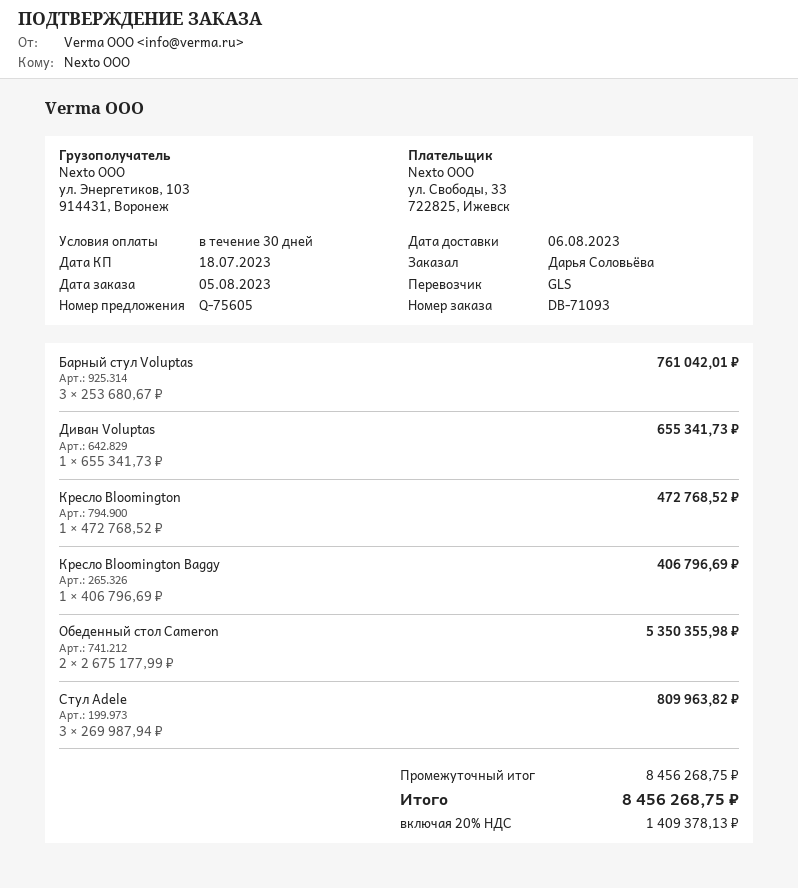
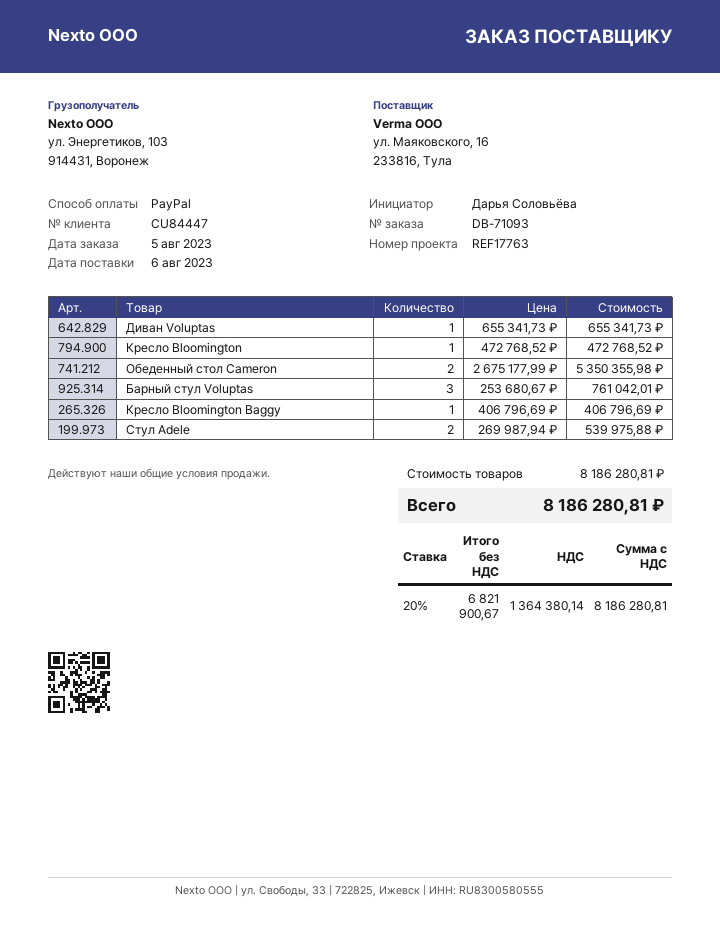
Стул Adele: 3 x 269987.94 = 809963.82 -> 2 x 269987.94 = 539975.88
subtotal: 8456268.75 -> 8186280.81
tax: 20% = 1409378.13 -> 20% = 1364380.14
total: 8456268.75 -> 8186280.81

